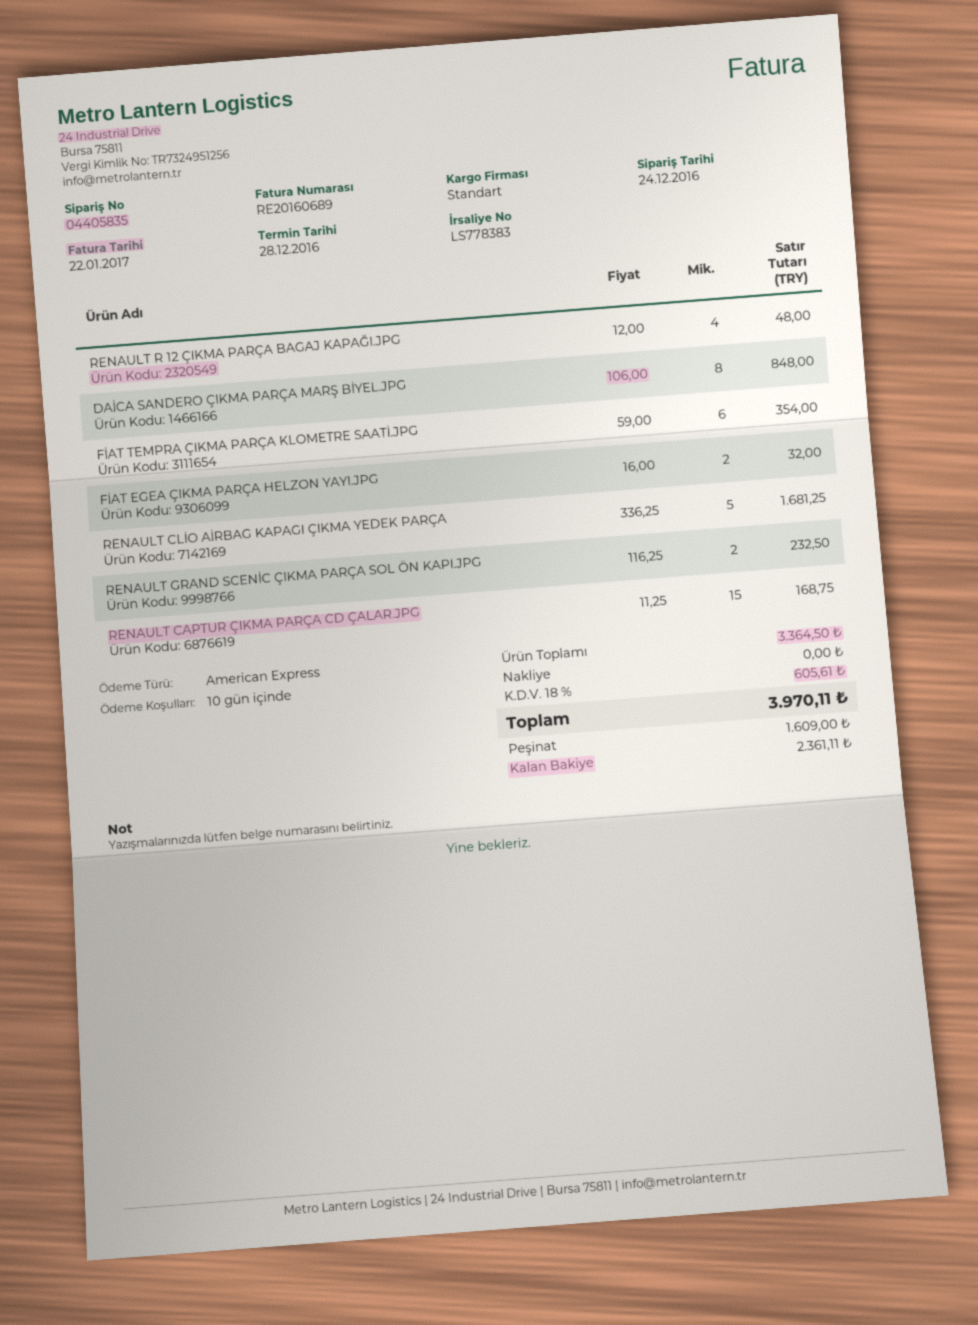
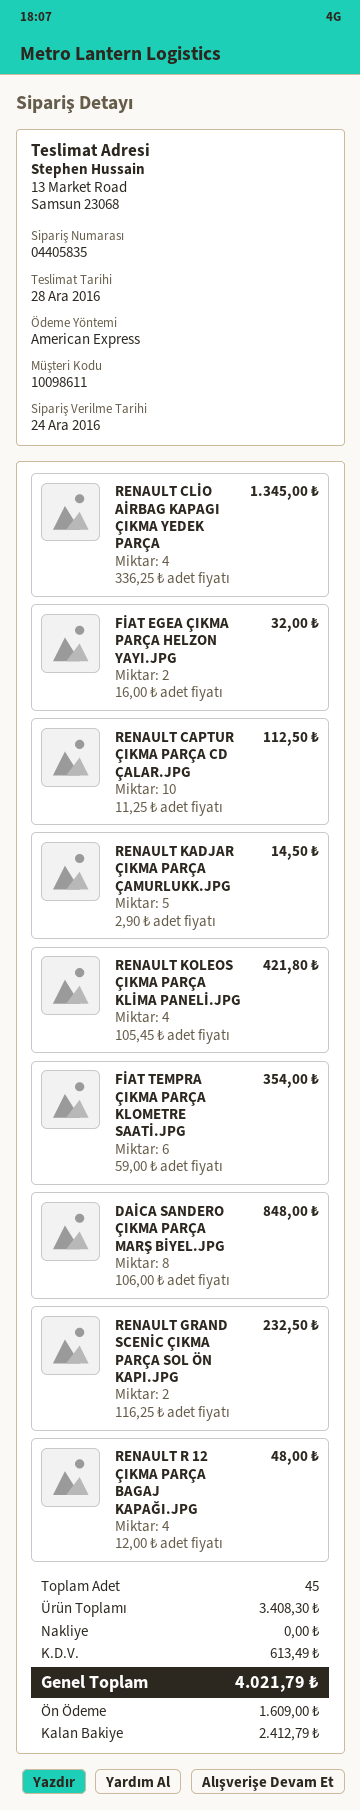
RENAULT CLİO AİRBAG KAPAGI ÇIKMA YEDEK PARÇA: 5 x 336.25 = 1681.25 -> 4 x 336.25 = 1345.00
RENAULT CAPTUR ÇIKMA PARÇA CD ÇALAR.JPG: 15 x 11.25 = 168.75 -> 10 x 11.25 = 112.50
RENAULT KADJAR ÇIKMA PARÇA ÇAMURLUKK.JPG: none -> 5 x 2.90 = 14.50
RENAULT KOLEOS ÇIKMA PARÇA KLİMA PANELİ.JPG: none -> 4 x 105.45 = 421.80
subtotal: 3364.50 -> 3408.30
tax: 605.61 -> 613.49
total: 3970.11 -> 4021.79
balance: 2361.11 -> 2412.79

